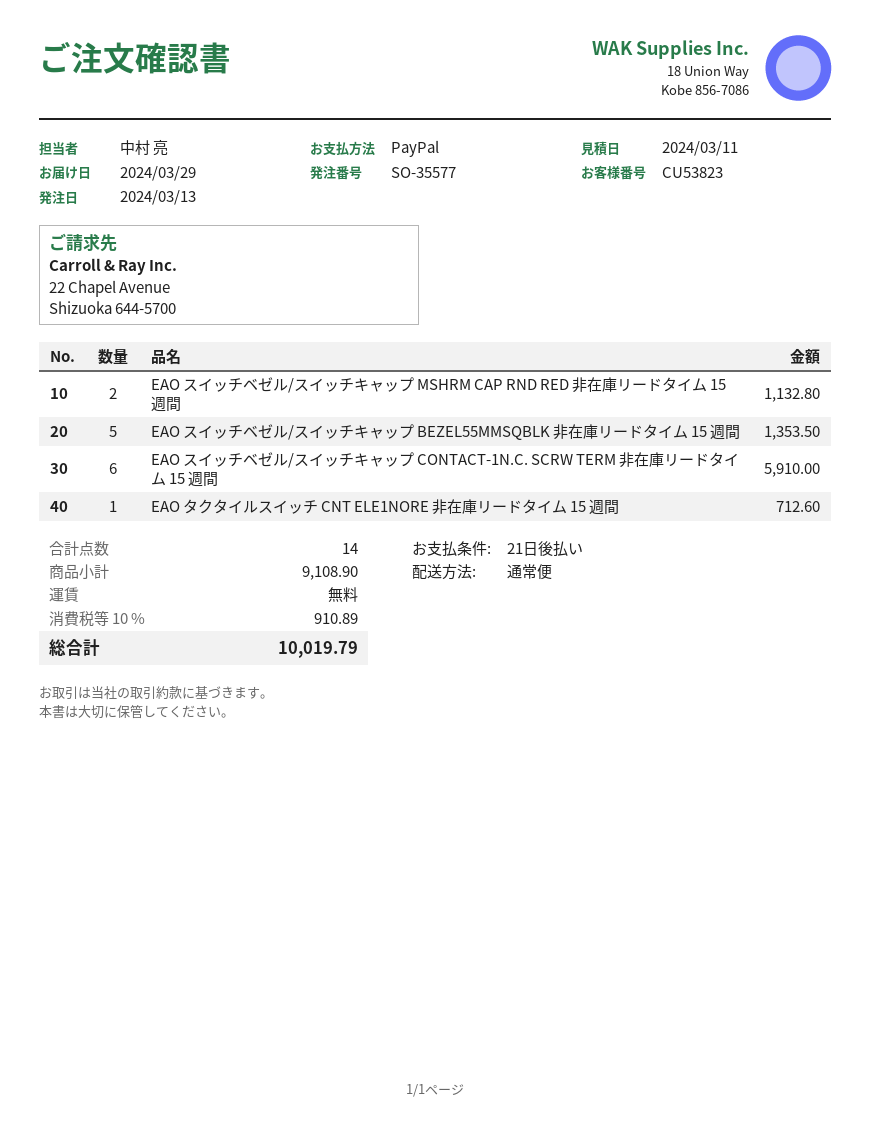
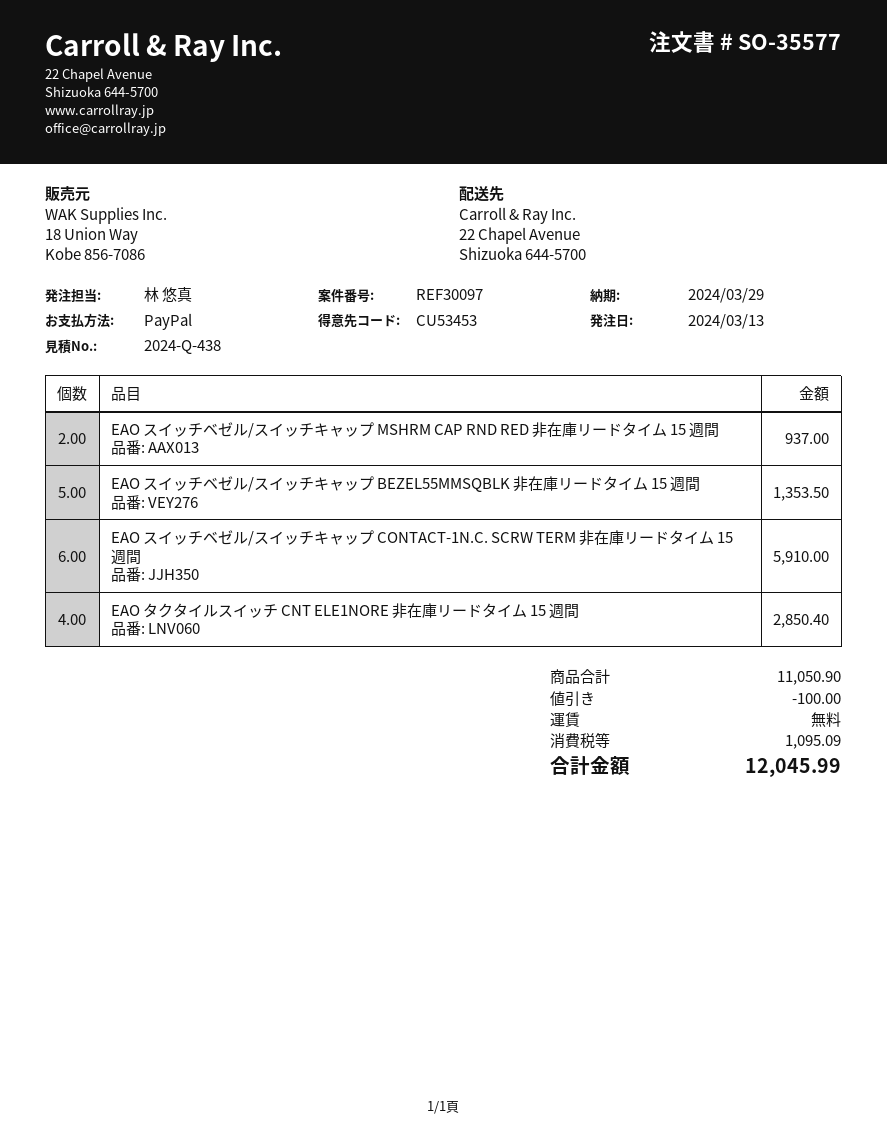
customer number: CU53823 -> CU53453
EAO スイッチベゼル/スイッチキャップ MSHRM CAP RND RED 非在庫リードタイム 15 週間: 2 for 1132.80 -> 2 for 937.00
EAO タクタイルスイッチ CNT ELE1NORE 非在庫リードタイム 15 週間: 1 for 712.60 -> 4 for 2850.40
subtotal: 9108.90 -> 11050.90
discount: none -> 100.00
tax: 910.89 -> 1095.09
total: 10019.79 -> 12045.99

